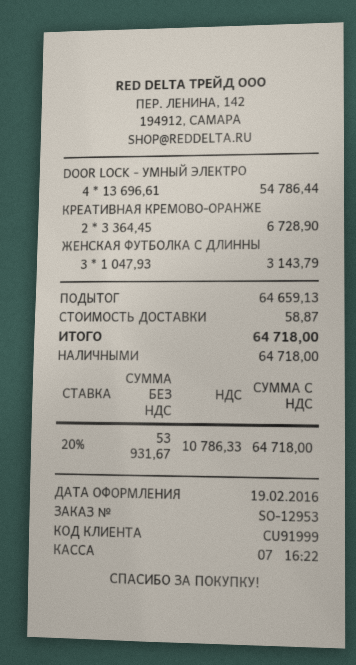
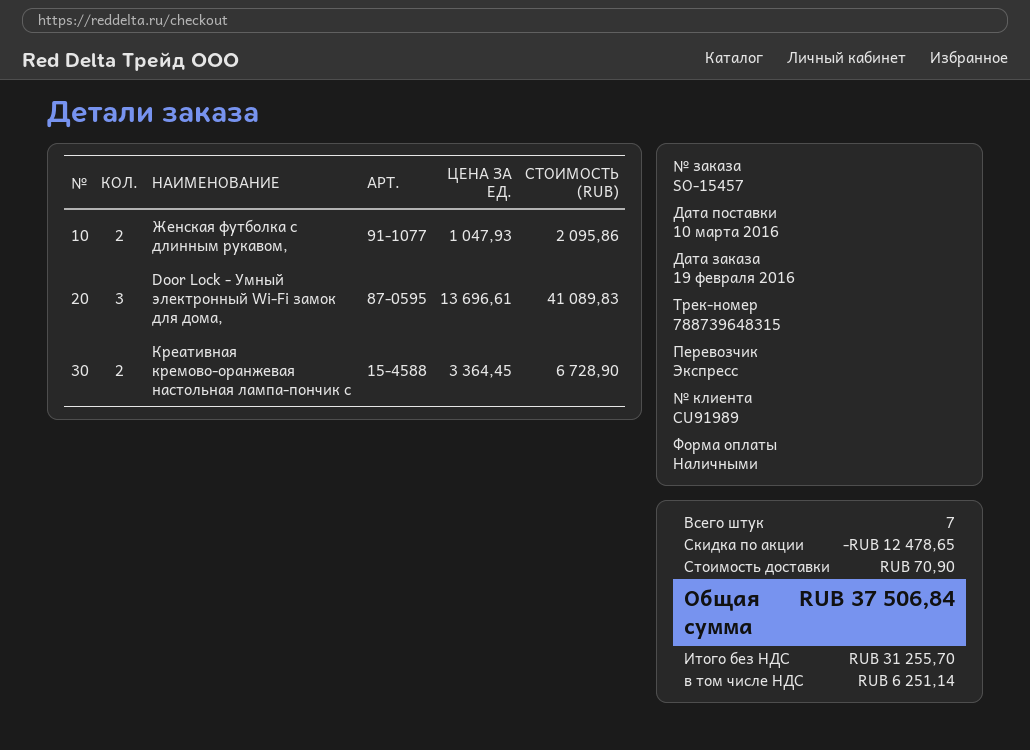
order number: SO-12953 -> SO-15457
customer number: CU91999 -> CU91989
DOOR LOCK - УМНЫЙ ЭЛЕКТРО: 4 x 13696.61 = 54786.44 -> 3 x 13696.61 = 41089.83
ЖЕНСКАЯ ФУТБОЛКА С ДЛИННЫ: 3 x 1047.93 = 3143.79 -> 2 x 1047.93 = 2095.86
discount: none -> 12478.65
shipping: 58.87 -> 70.90
net: 53931.67 -> 31255.70
tax: 10786.33 -> 6251.14
total: 64718.00 -> 37506.84

